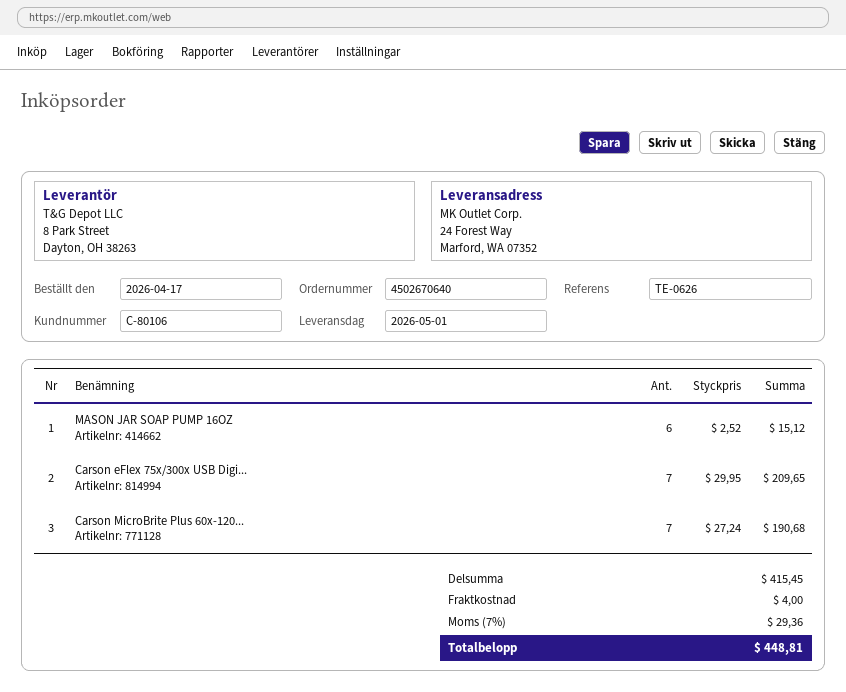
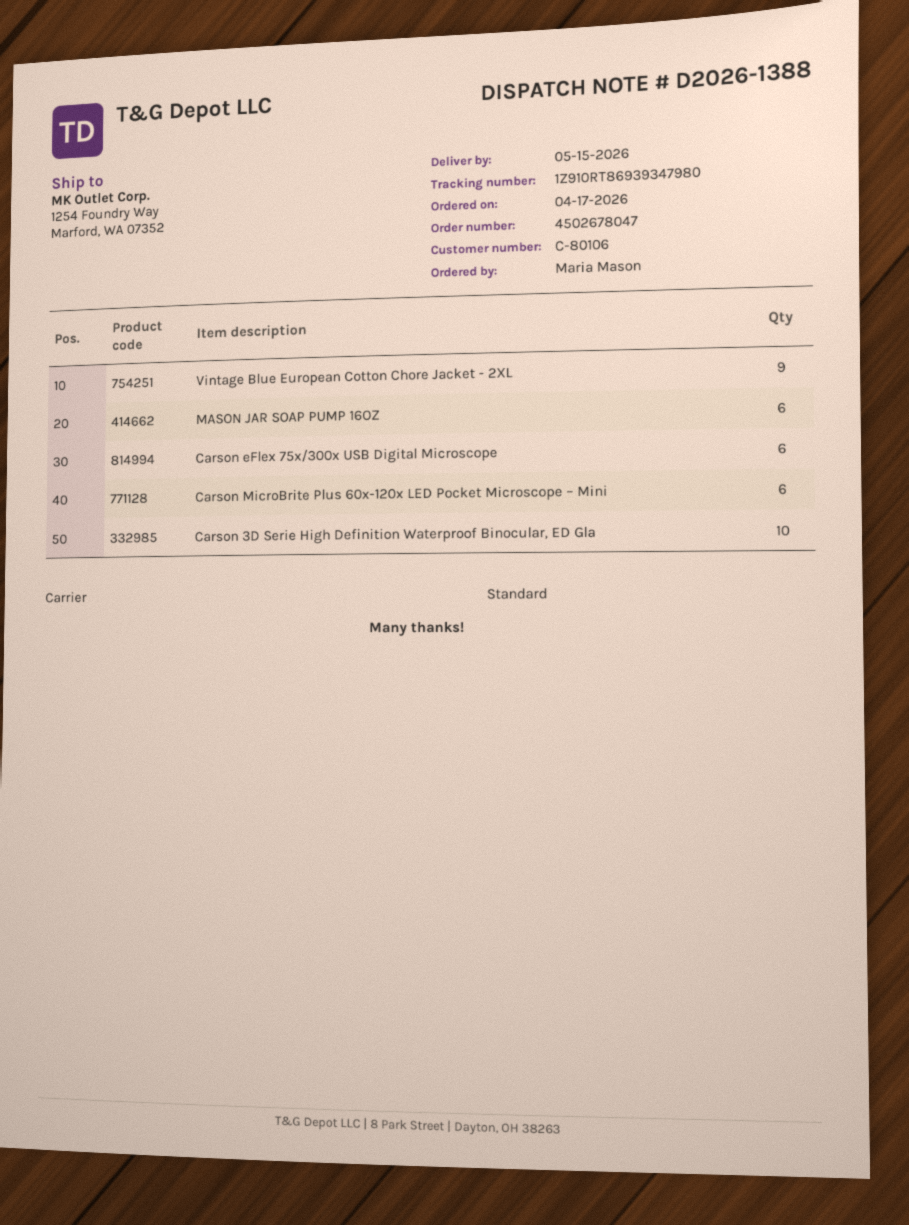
order number: 4502670640 -> 4502678047
delivery date: 2026-05-01 -> 2026-05-15
ship to: 24 Forest Way, Marford, WA 07352 -> 1254 Foundry Way, Marford, WA 07352
Carson eFlex 75x/300x USB Digi...: 7 -> 6
Carson MicroBrite Plus 60x-120...: 7 -> 6
Vintage Blue European Cotton Chore Jacket - 2XL: none -> 9
Carson 3D Serie High Definition Waterproof Binocular, ED Gla: none -> 10

